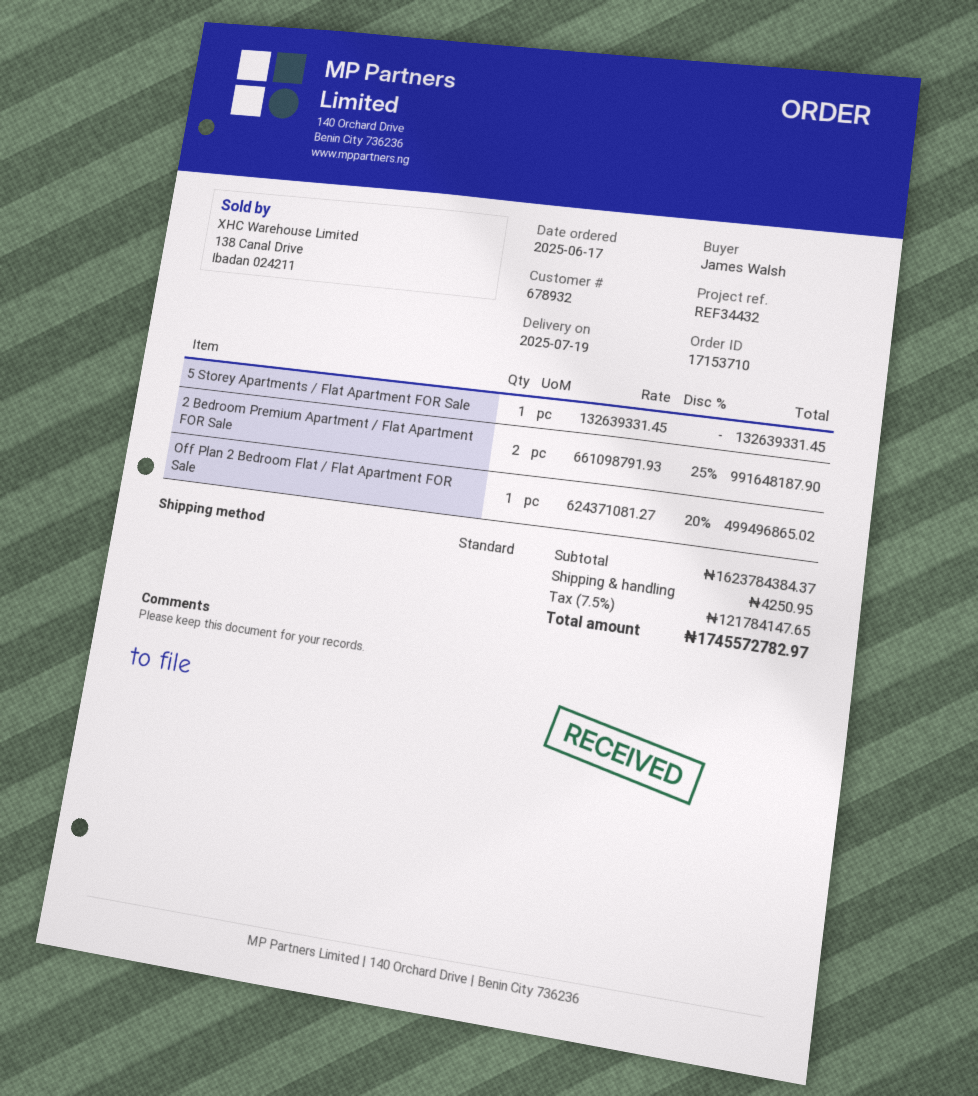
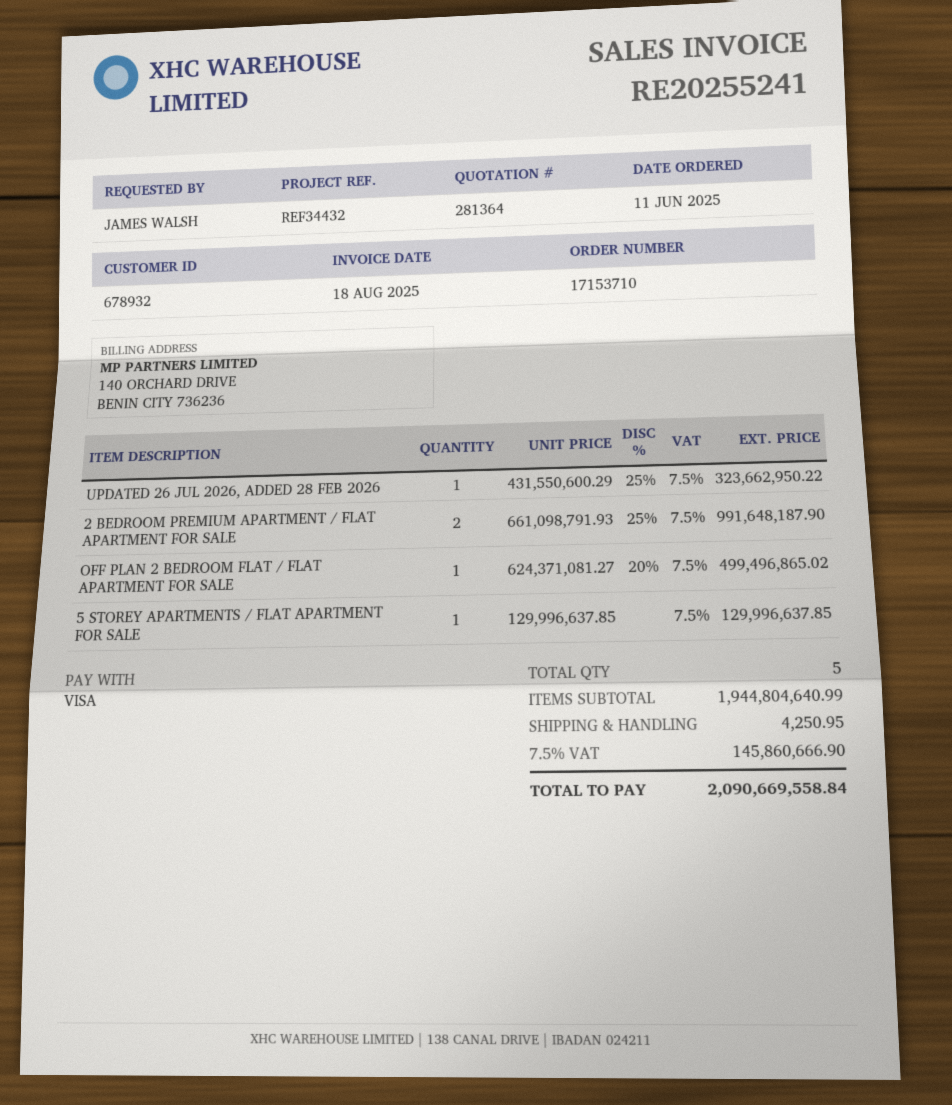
order date: 2025-06-17 -> 2025-06-11
5 Storey Apartments / Flat Apartment FOR Sale: 1 x 132639331.45 = 132639331.45 -> 1 x 129996637.85 = 129996637.85
UPDATED 26 JUL 2026, ADDED 28 FEB 2026: none -> 1 x 431550600.29 - 25% = 323662950.22
subtotal: 1623784384.37 -> 1944804640.99
tax: 7.5% = 121784147.65 -> 7.5% = 145860666.90
total: 1745572782.97 -> 2090669558.84

